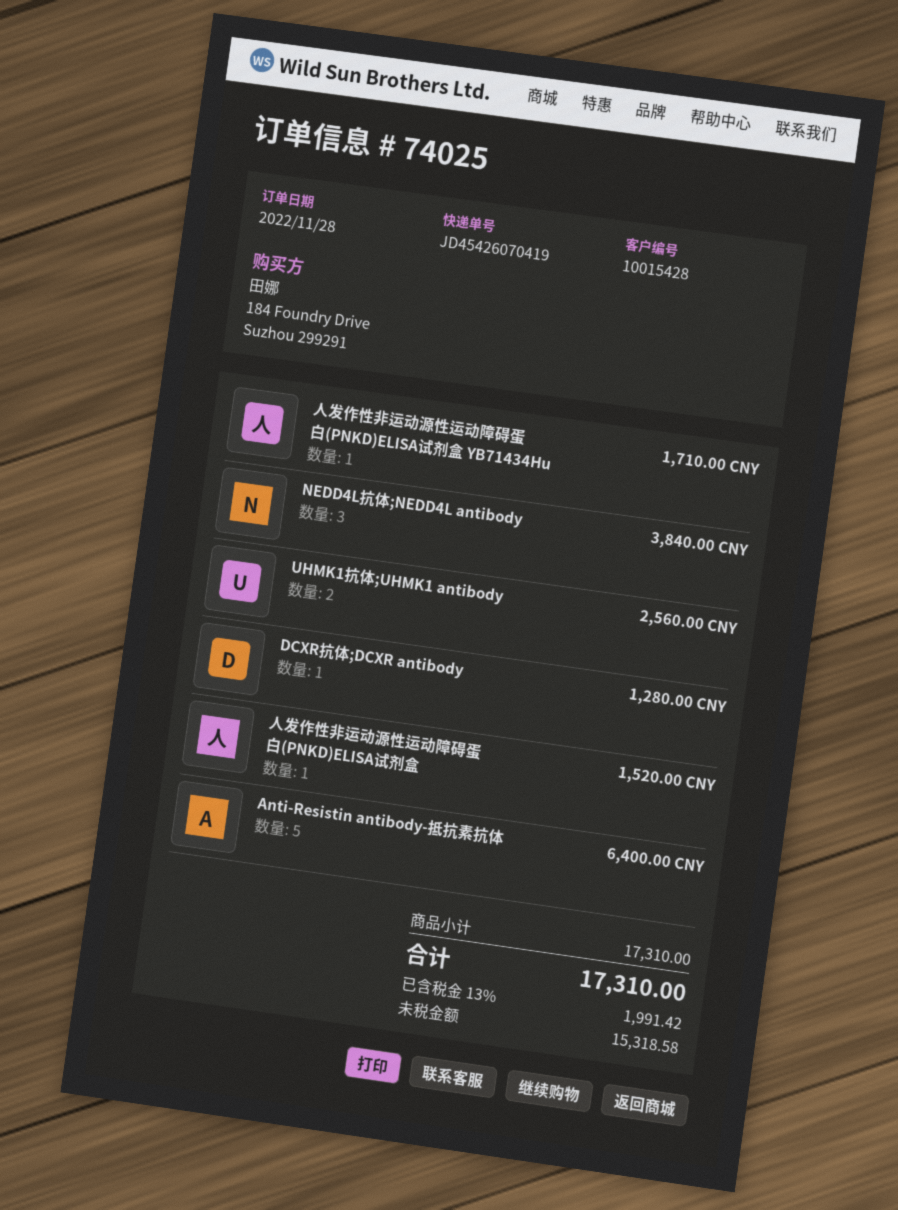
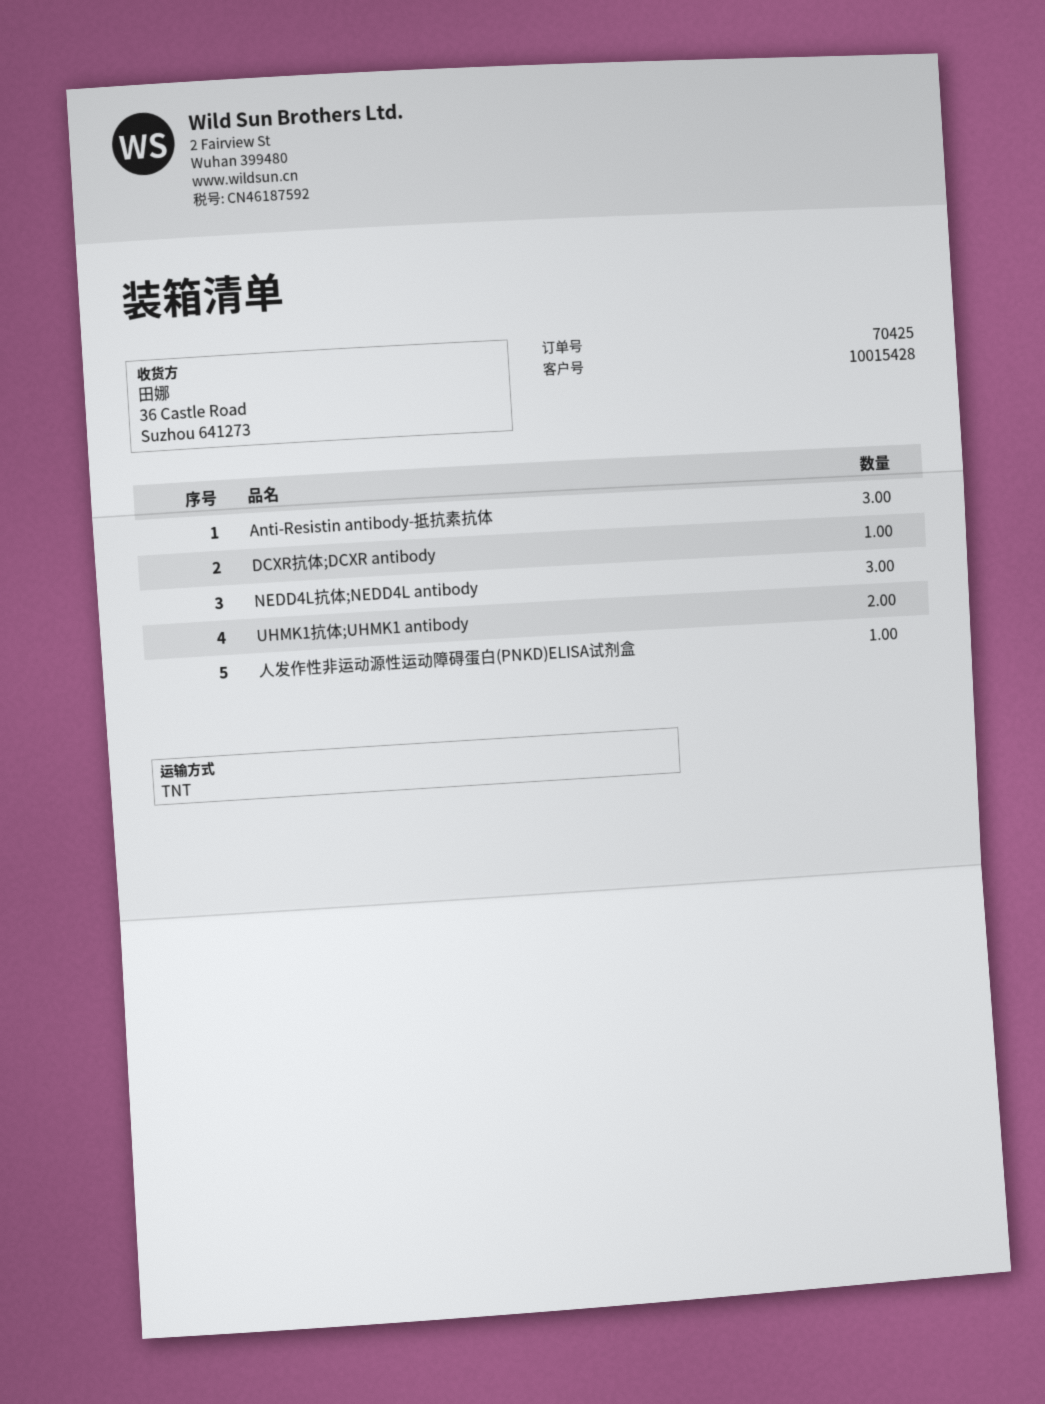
order number: 74025 -> 70425
人发作性非运动源性运动障碍蛋白(PNKD)ELISA试剂盒 YB71434Hu: 1 -> none
Anti-Resistin antibody-抵抗素抗体: 5 -> 3

